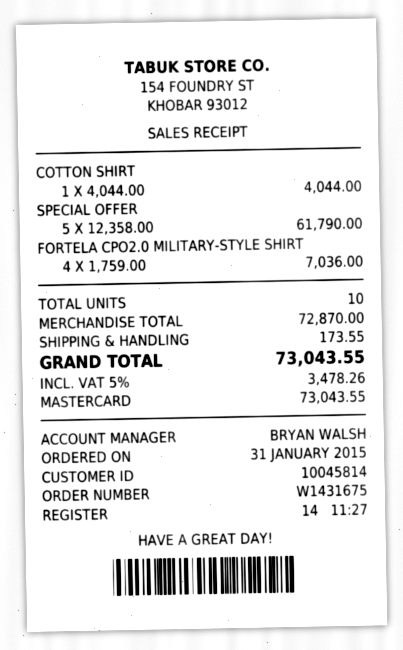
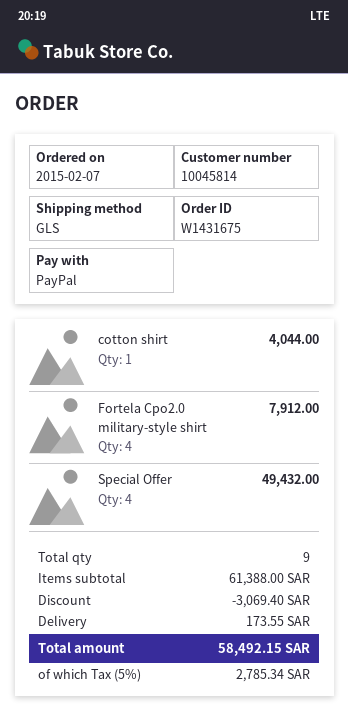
order date: 2015-01-31 -> 2015-02-07
payment method: Mastercard -> PayPal
SPECIAL OFFER: 5 for 61790.00 -> 4 for 49432.00
FORTELA CPO2.0 MILITARY-STYLE SHIRT: 4 for 7036.00 -> 4 for 7912.00
total quantity: 10 -> 9
subtotal: 72870.00 -> 61388.00
discount: none -> 3069.40
tax: 5% = 3478.26 -> 5% = 2785.34
total: 73043.55 -> 58492.15

